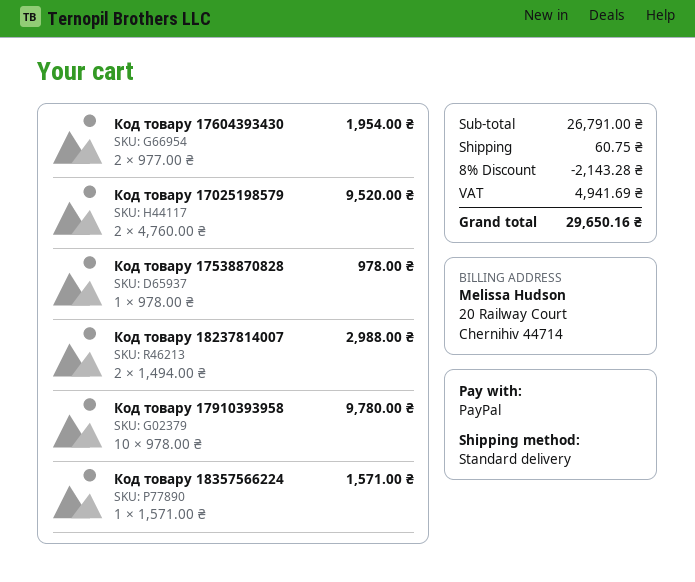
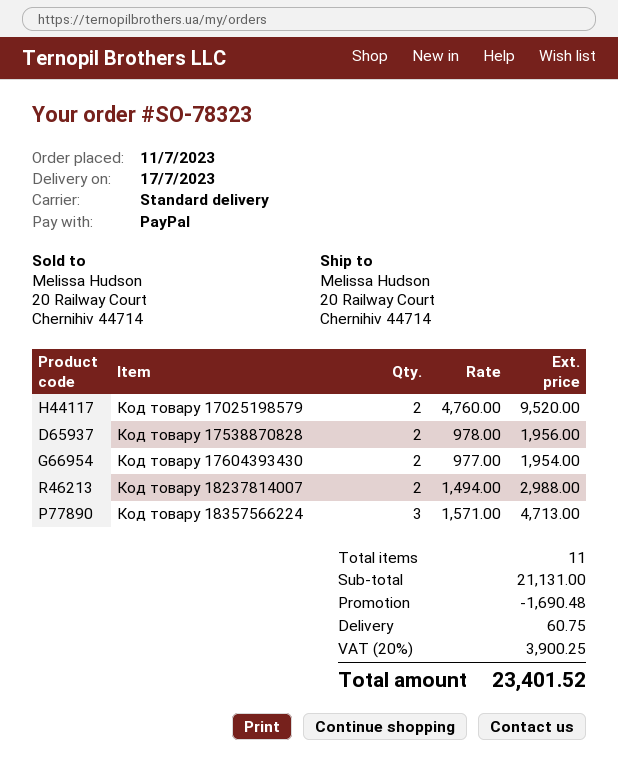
Код товару 17538870828: 1 x 978.00 = 978.00 -> 2 x 978.00 = 1956.00
Код товару 17910393958: 10 x 978.00 = 9780.00 -> none
Код товару 18357566224: 1 x 1571.00 = 1571.00 -> 3 x 1571.00 = 4713.00
subtotal: 26791.00 -> 21131.00
discount: 2143.28 -> 1690.48
tax: 4941.69 -> 3900.25
total: 29650.16 -> 23401.52

